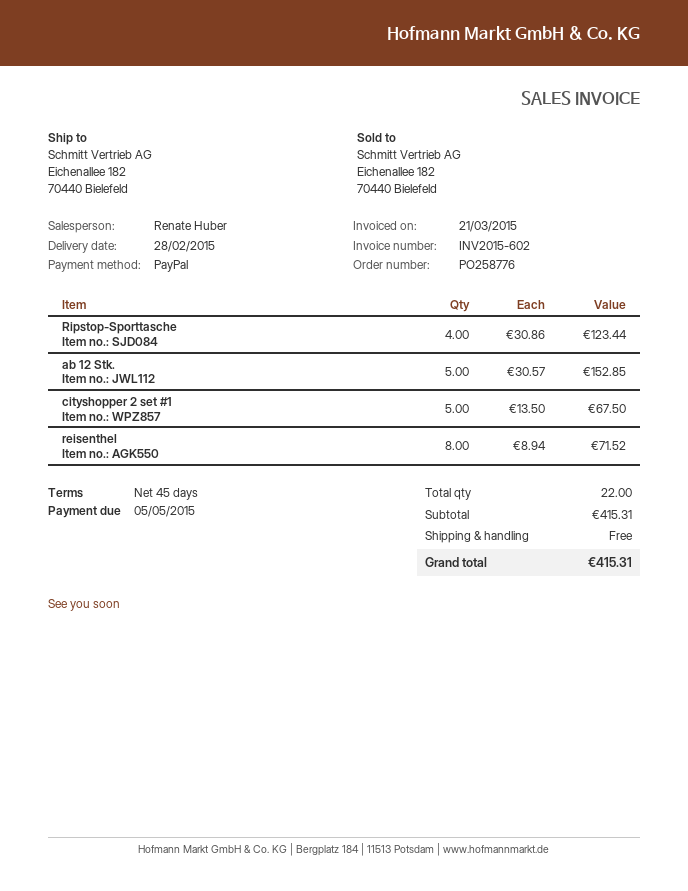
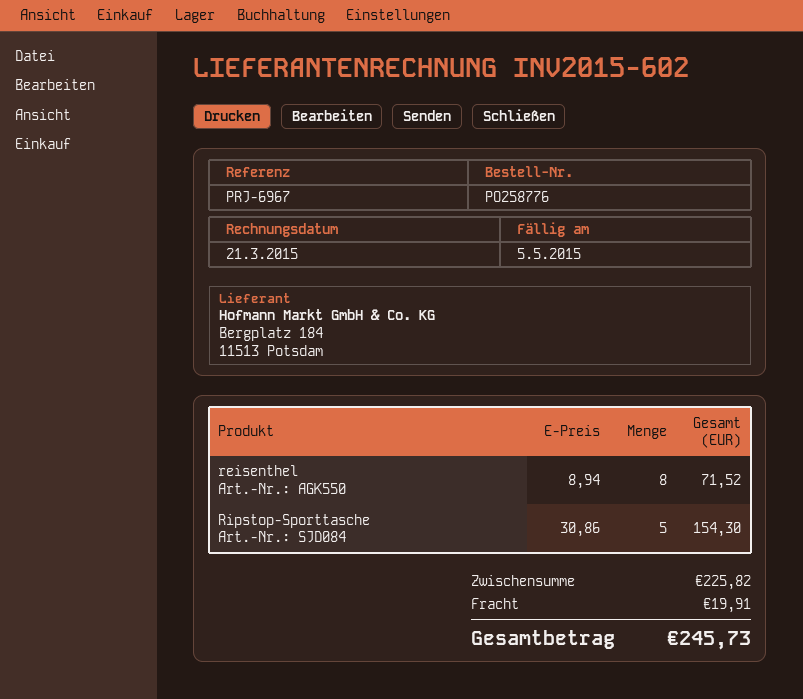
Ripstop-Sporttasche: 4 x 30.86 = 123.44 -> 5 x 30.86 = 154.30
ab 12 Stk.: 5 x 30.57 = 152.85 -> none
cityshopper 2 set #1: 5 x 13.50 = 67.50 -> none
subtotal: 415.31 -> 225.82
shipping: 0.00 -> 19.91
total: 415.31 -> 245.73

